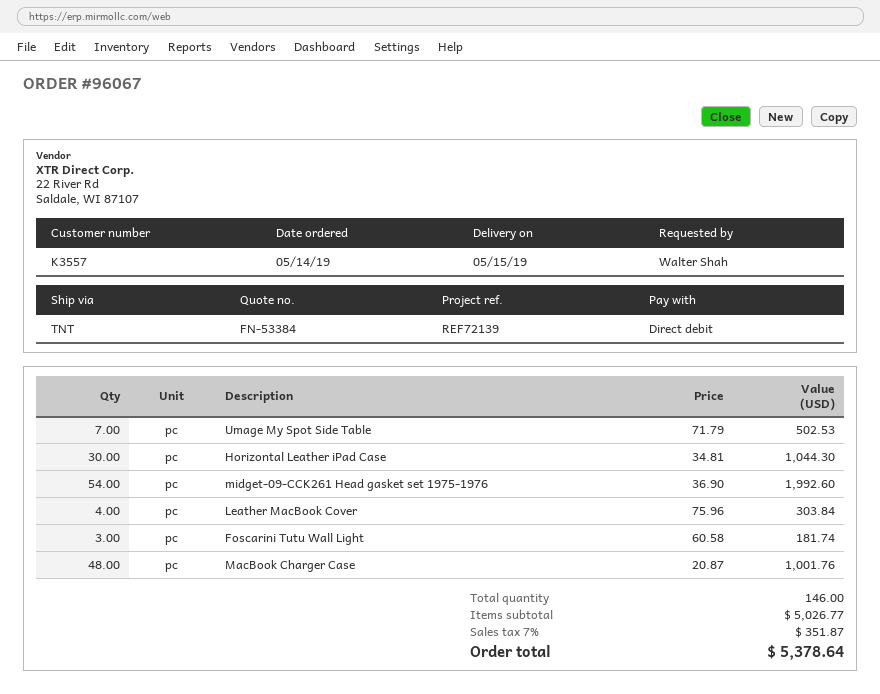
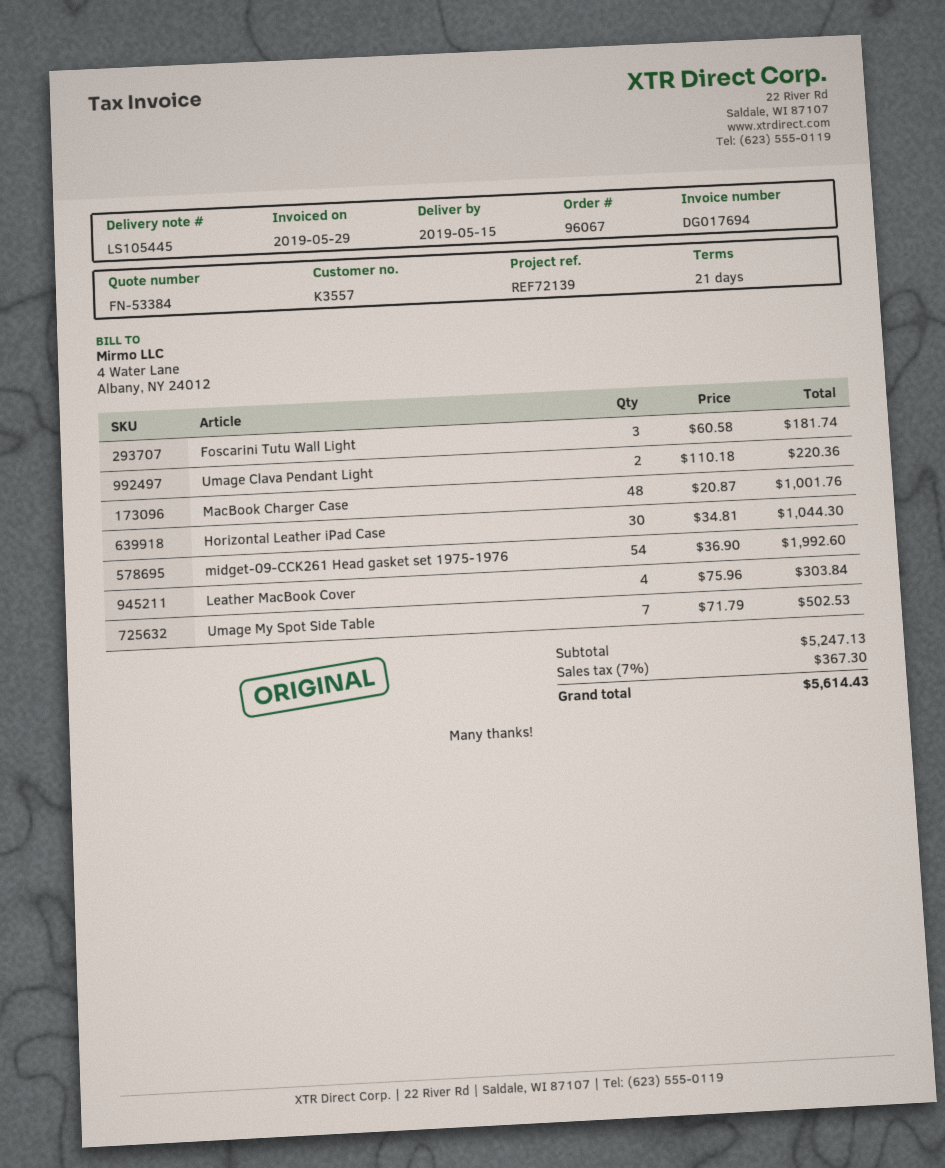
Umage Clava Pendant Light: none -> 2 x 110.18 = 220.36
subtotal: 5026.77 -> 5247.13
tax: 7% = 351.87 -> 7% = 367.30
total: 5378.64 -> 5614.43

